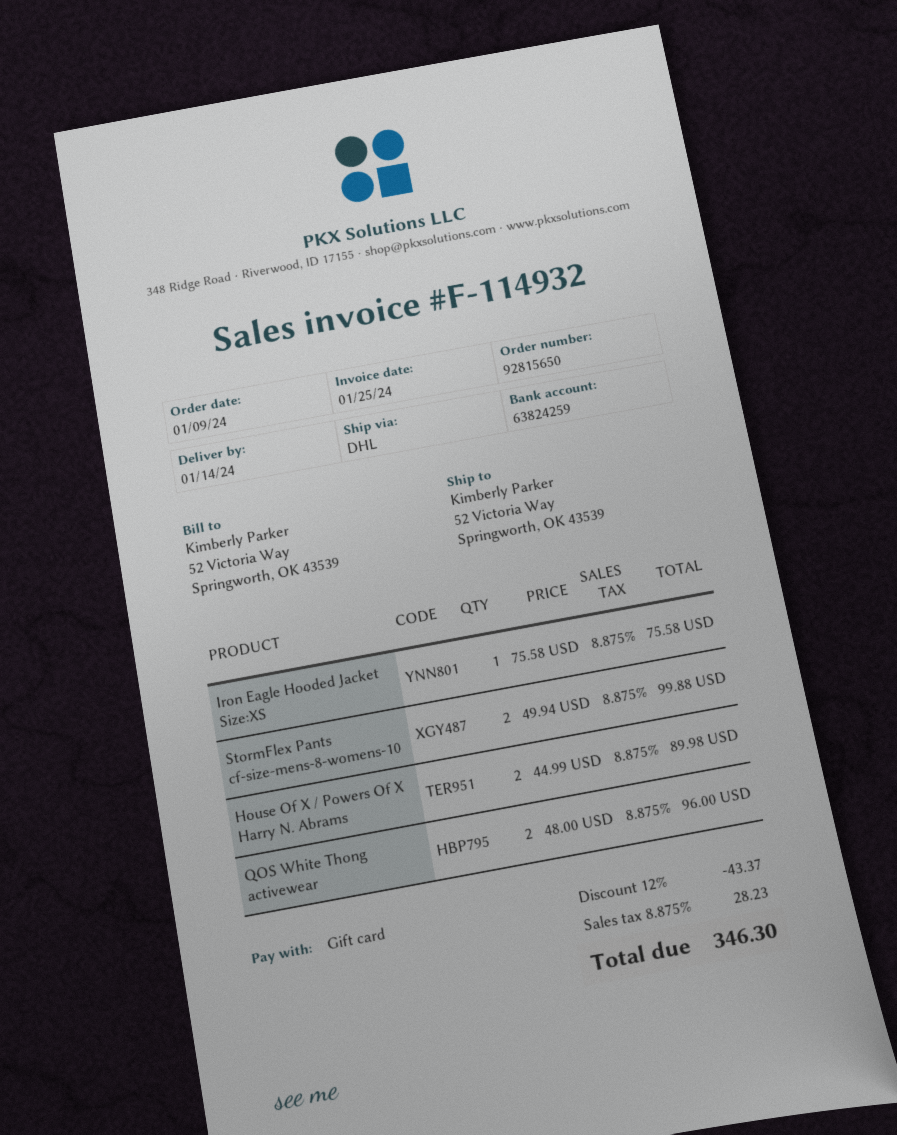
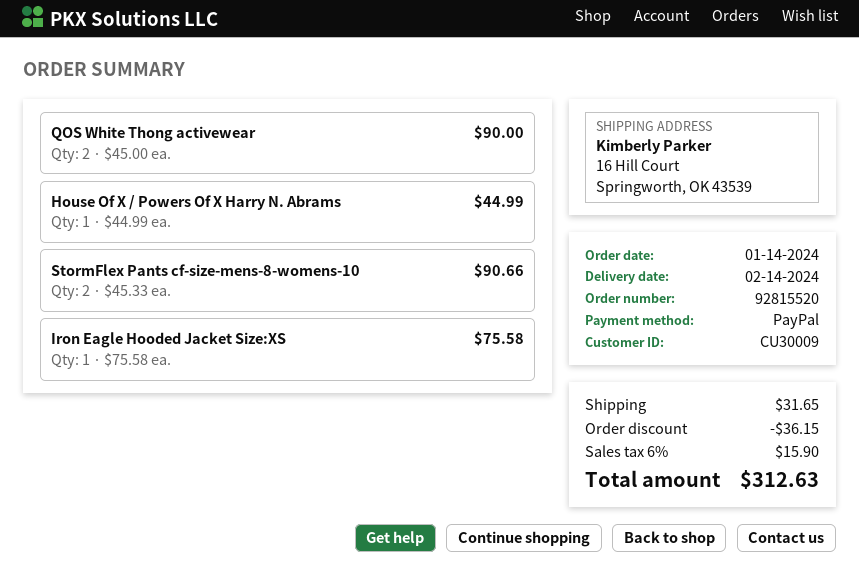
order number: 92815650 -> 92815520
order date: 2024-01-09 -> 2024-01-14
delivery date: 2024-01-14 -> 2024-02-14
payment method: gift card -> PayPal
ship to: 52 Victoria Way, Springworth, OK 43539 -> 16 Hill Court, Springworth, OK 43539
StormFlex Pants cf-size-mens-8-womens-10: 2 x 49.94 = 99.88 -> 2 x 45.33 = 90.66
House Of X / Powers Of X Harry N. Abrams: 2 x 44.99 = 89.98 -> 1 x 44.99 = 44.99
QOS White Thong activewear: 2 x 48.00 = 96.00 -> 2 x 45.00 = 90.00
discount: 43.37 -> 36.15
shipping: none -> 31.65
tax: 8.875% = 28.23 -> 6% = 15.90
total: 346.30 -> 312.63

